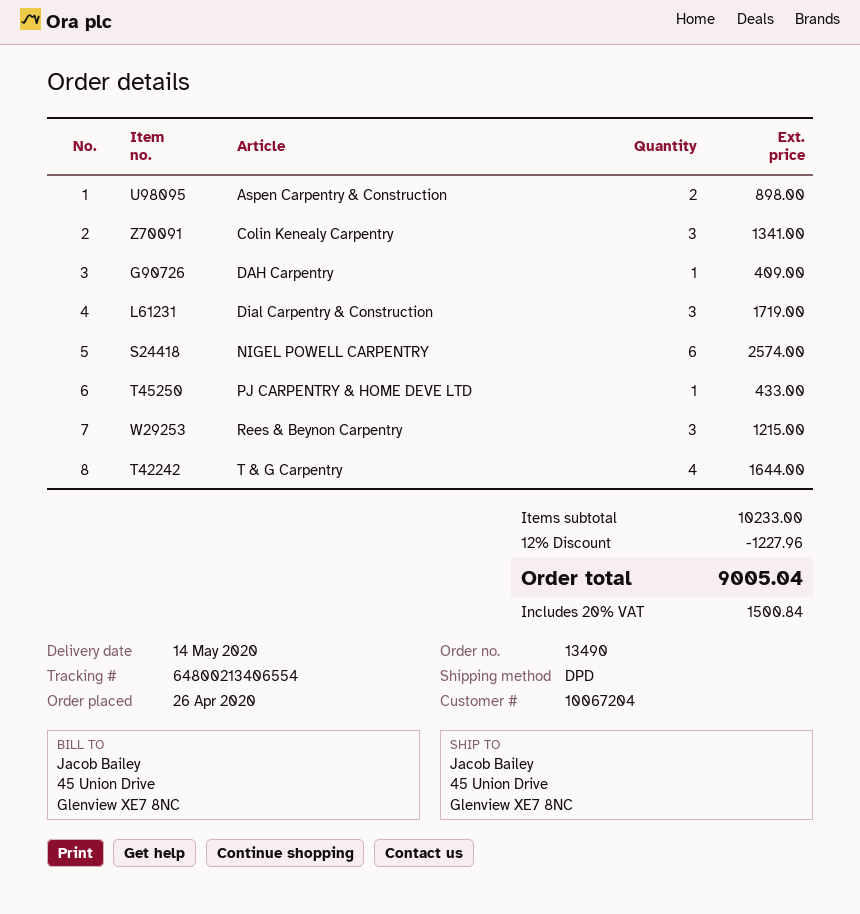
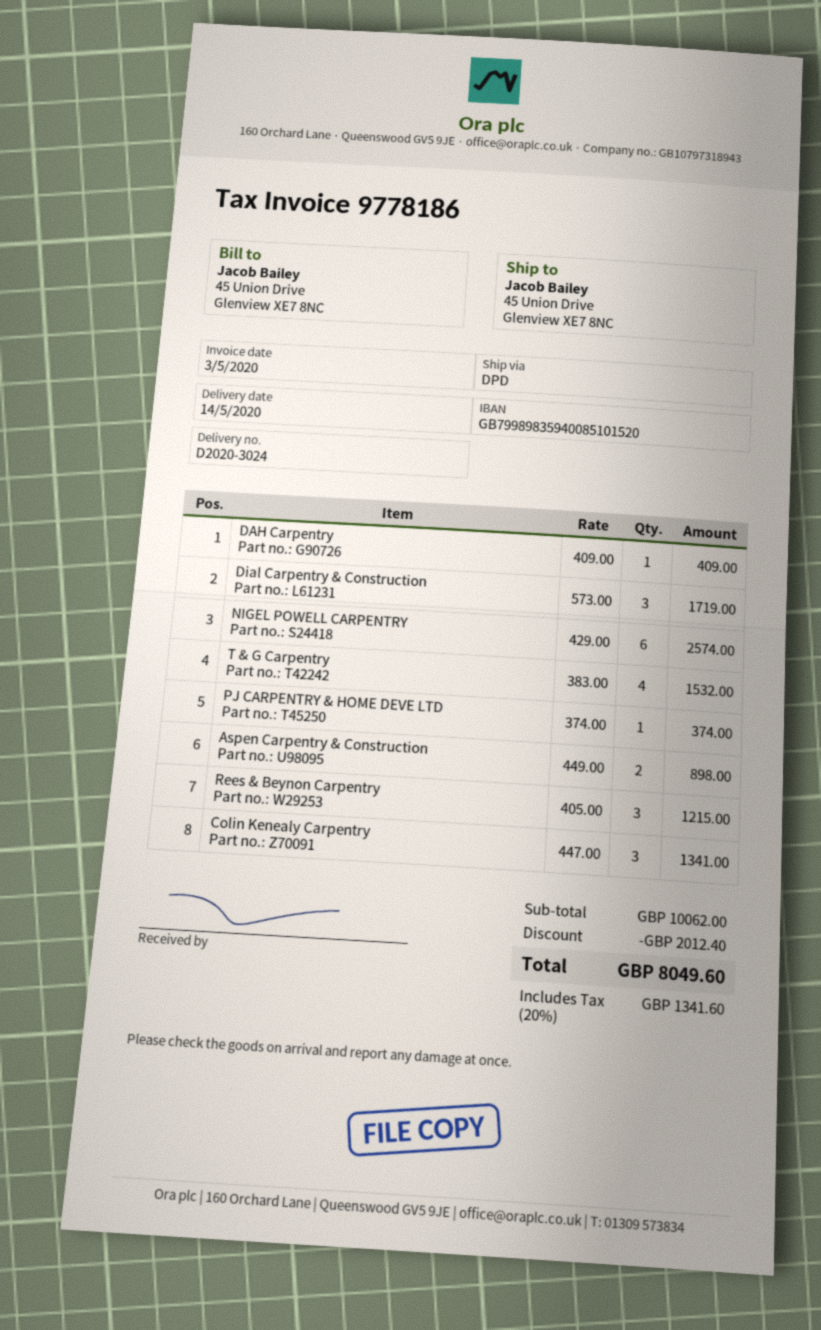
PJ CARPENTRY & HOME DEVE LTD: 1 for 433.00 -> 1 for 374.00
T & G Carpentry: 4 for 1644.00 -> 4 for 1532.00
subtotal: 10233.00 -> 10062.00
discount: 1227.96 -> 2012.40
tax: 20% = 1500.84 -> 20% = 1341.60
total: 9005.04 -> 8049.60

